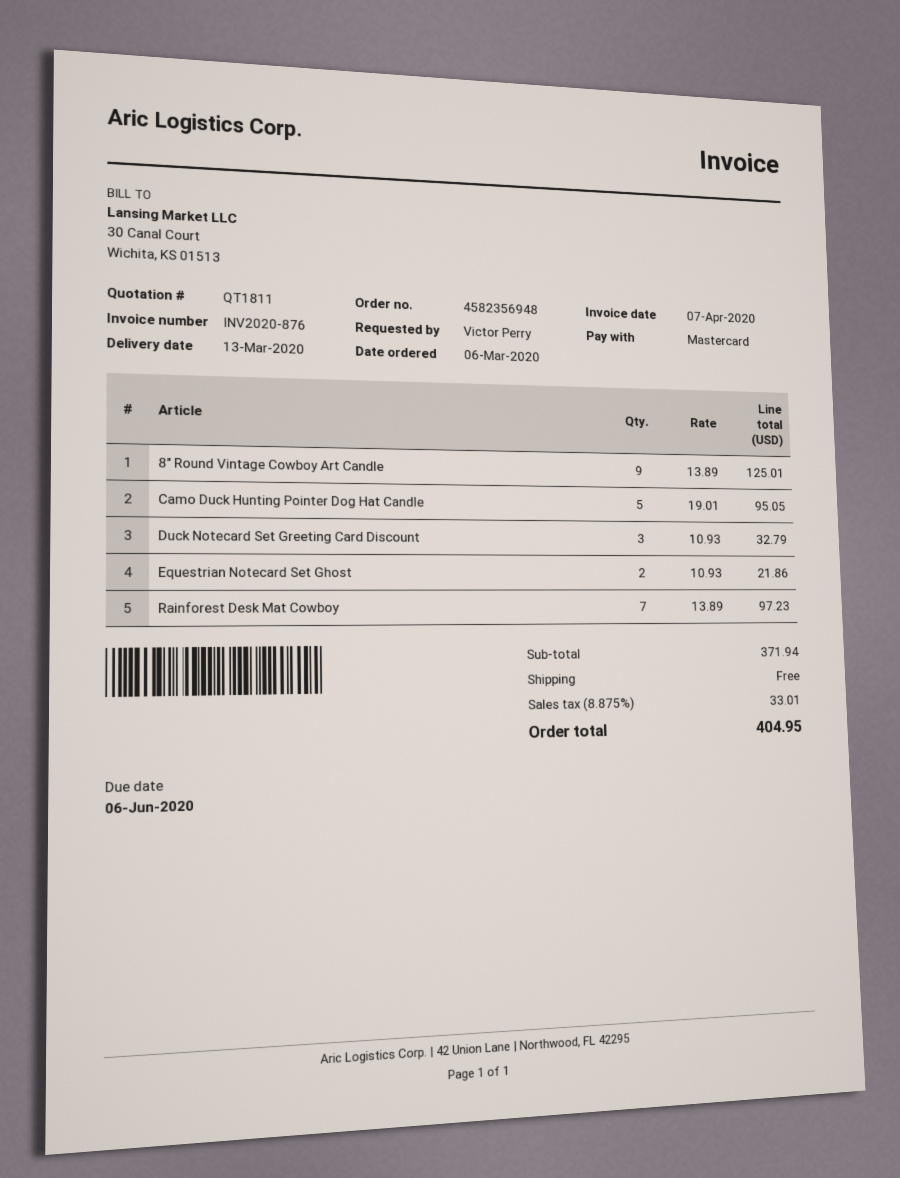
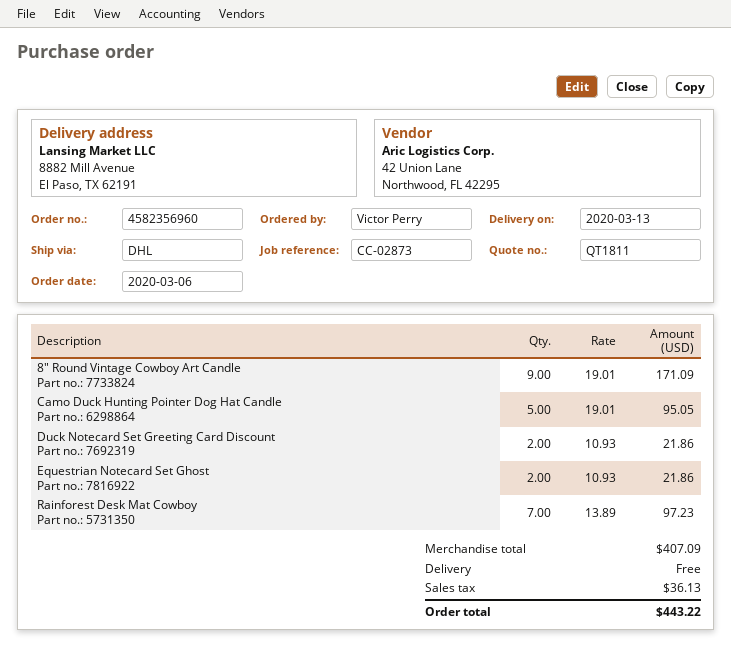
order number: 4582356948 -> 4582356960
8" Round Vintage Cowboy Art Candle: 9 x 13.89 = 125.01 -> 9 x 19.01 = 171.09
Duck Notecard Set Greeting Card Discount: 3 x 10.93 = 32.79 -> 2 x 10.93 = 21.86
subtotal: 371.94 -> 407.09
tax: 33.01 -> 36.13
total: 404.95 -> 443.22

